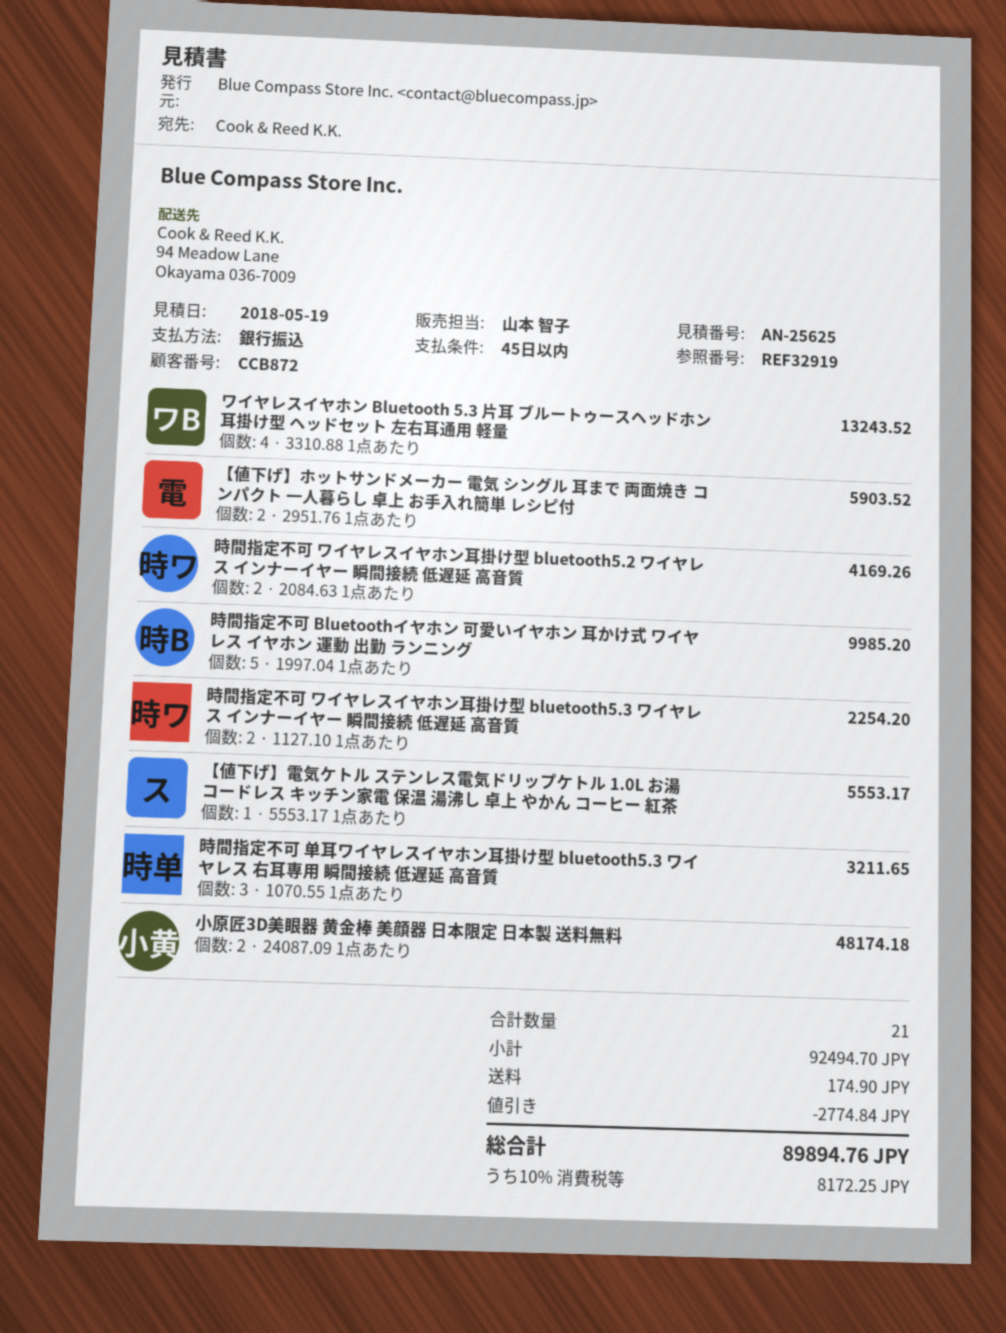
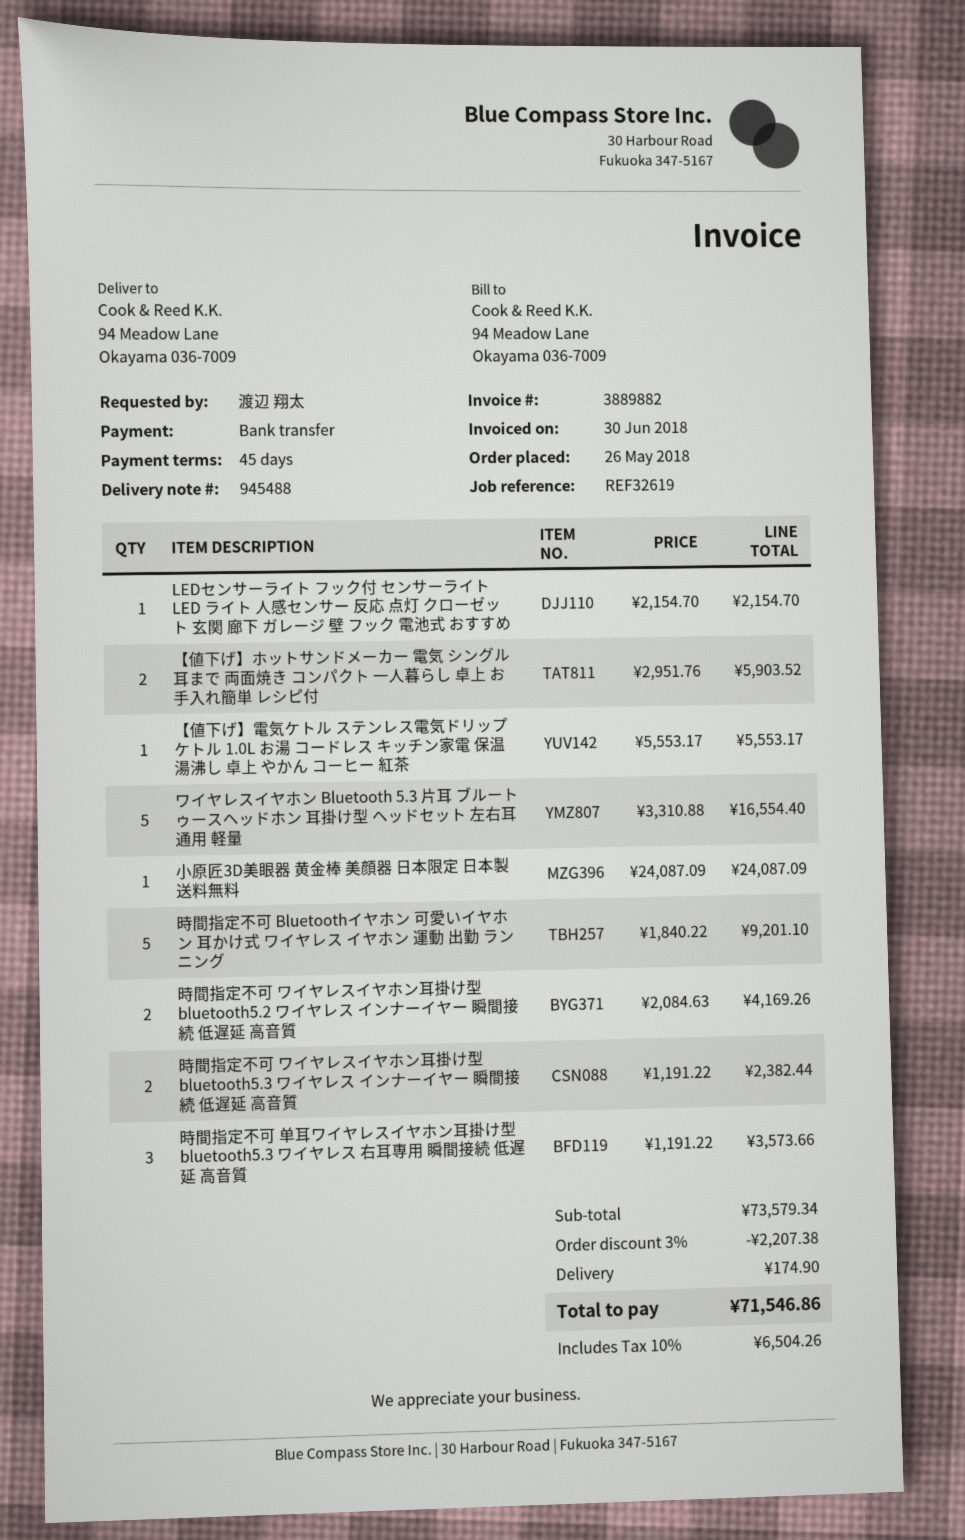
reference: REF32919 -> REF32619
ワイヤレスイヤホン Bluetooth 5.3 片耳 ブルートゥースヘッドホン 耳掛け型 ヘッドセット 左右耳通用 軽量: 4 x 3310.88 = 13243.52 -> 5 x 3310.88 = 16554.40
時間指定不可 Bluetoothイヤホン 可愛いイヤホン 耳かけ式 ワイヤレス イヤホン 運動 出勤 ランニング: 5 x 1997.04 = 9985.20 -> 5 x 1840.22 = 9201.10
時間指定不可 ワイヤレスイヤホン耳掛け型 bluetooth5.3 ワイヤレス インナーイヤー 瞬間接続 低遅延 高音質: 2 x 1127.10 = 2254.20 -> 2 x 1191.22 = 2382.44
時間指定不可 单耳ワイヤレスイヤホン耳掛け型 bluetooth5.3 ワイヤレス 右耳専用 瞬間接続 低遅延 高音質: 3 x 1070.55 = 3211.65 -> 3 x 1191.22 = 3573.66
小原匠3D美眼器 黄金棒 美顔器 日本限定 日本製 送料無料: 2 x 24087.09 = 48174.18 -> 1 x 24087.09 = 24087.09
LEDセンサーライト フック付 センサーライト LED ライト 人感センサー 反応 点灯 クローゼット 玄関 廊下 ガレージ 壁 フック 電池式 おすすめ: none -> 1 x 2154.70 = 2154.70
subtotal: 92494.70 -> 73579.34
discount: 2774.84 -> 2207.38
tax: 10% = 8172.25 -> 10% = 6504.26
total: 89894.76 -> 71546.86

